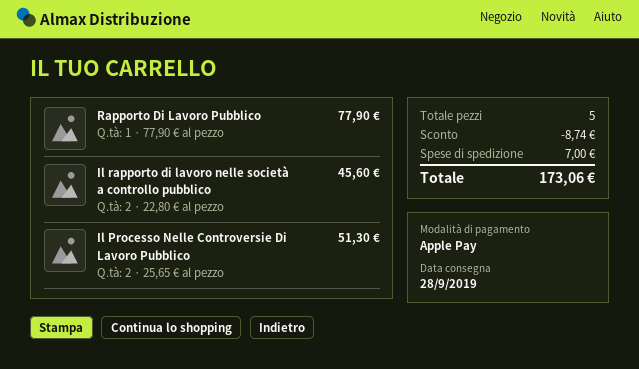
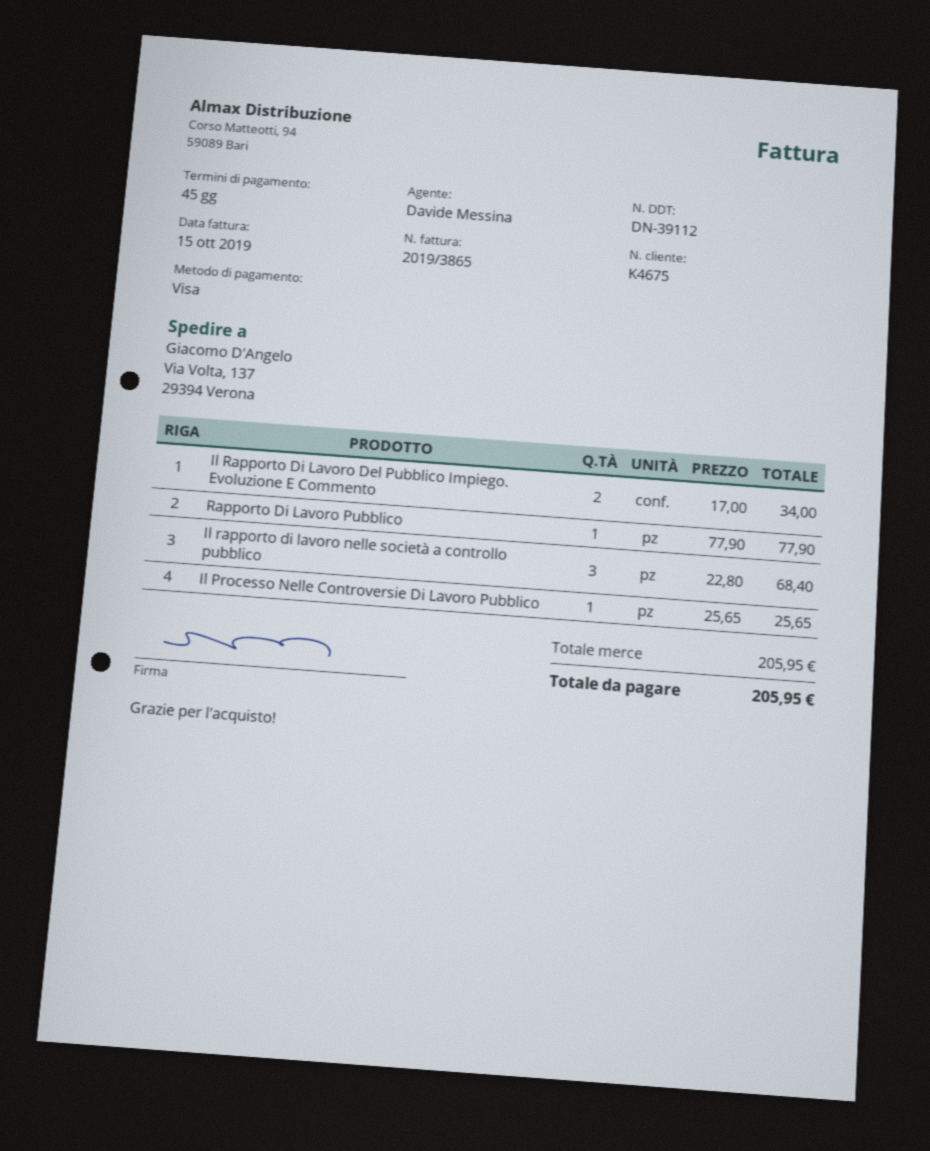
payment method: Apple Pay -> Visa
Il rapporto di lavoro nelle società a controllo pubblico: 2 x 22.80 = 45.60 -> 3 x 22.80 = 68.40
Il Processo Nelle Controversie Di Lavoro Pubblico: 2 x 25.65 = 51.30 -> 1 x 25.65 = 25.65
Il Rapporto Di Lavoro Del Pubblico Impiego. Evoluzione E Commento: none -> 2 x 17.00 = 34.00
discount: 8.74 -> none
shipping: 7.00 -> none
total: 173.06 -> 205.95

